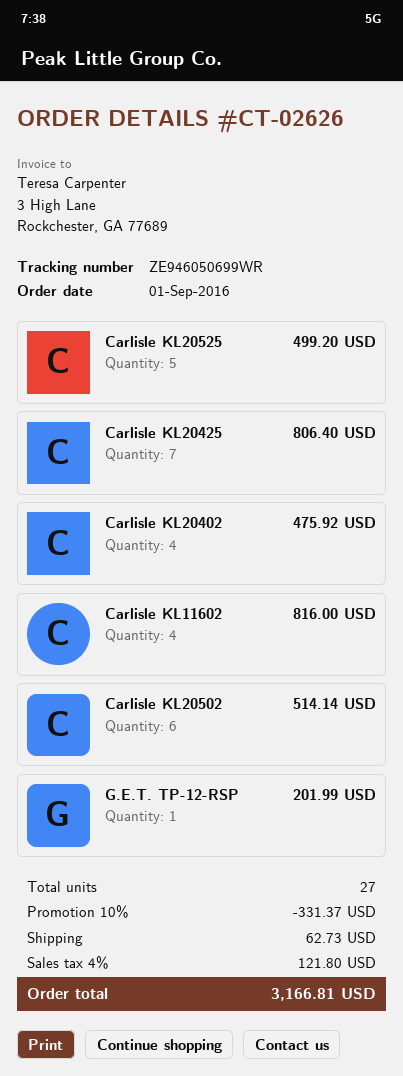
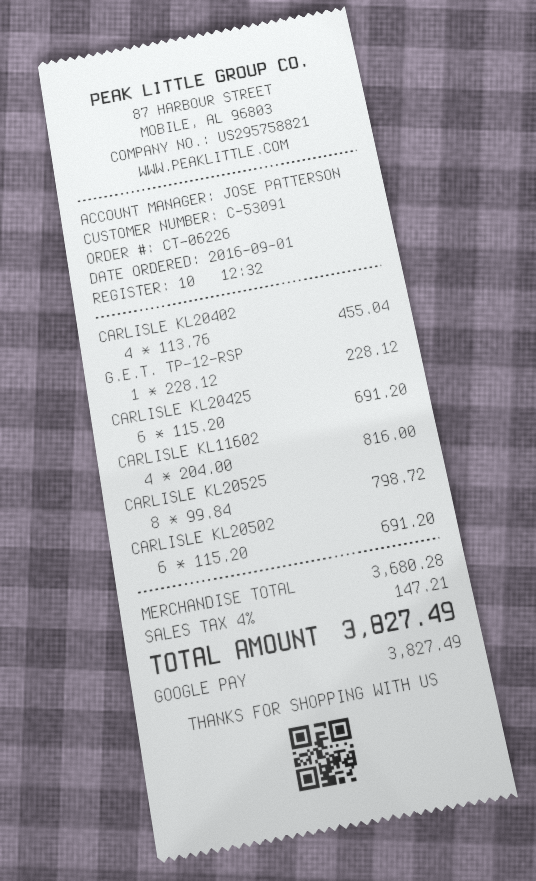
order number: CT-02626 -> CT-06226
Carlisle KL20525: 5 for 499.20 -> 8 for 798.72
Carlisle KL20425: 7 for 806.40 -> 6 for 691.20
Carlisle KL20402: 4 for 475.92 -> 4 for 455.04
Carlisle KL20502: 6 for 514.14 -> 6 for 691.20
G.E.T. TP-12-RSP: 1 for 201.99 -> 1 for 228.12
discount: 10% = 331.37 -> none
shipping: 62.73 -> none
tax: 4% = 121.80 -> 4% = 147.21
total: 3166.81 -> 3827.49

